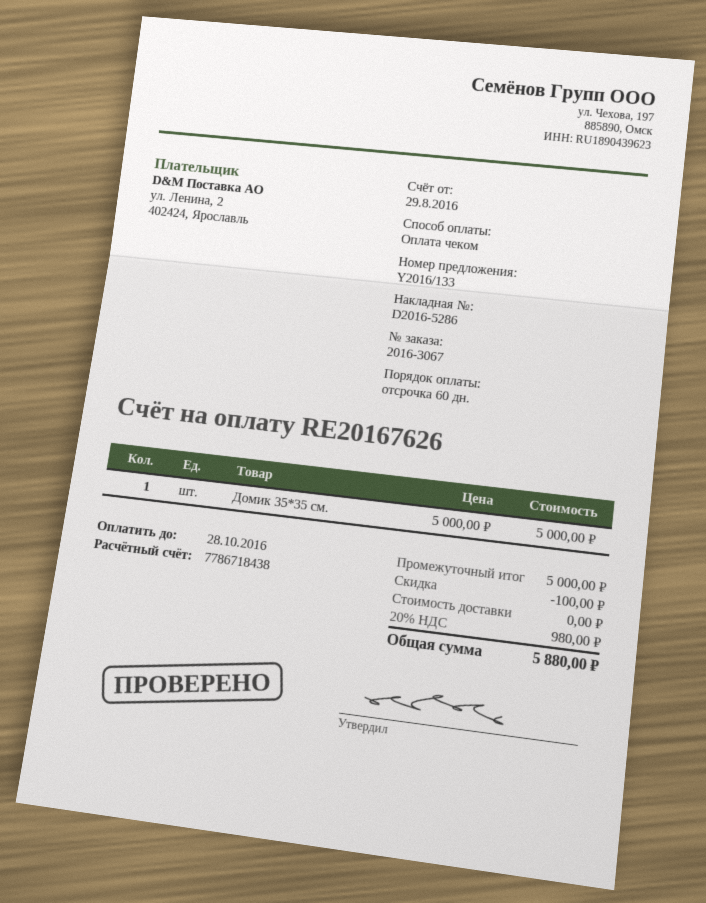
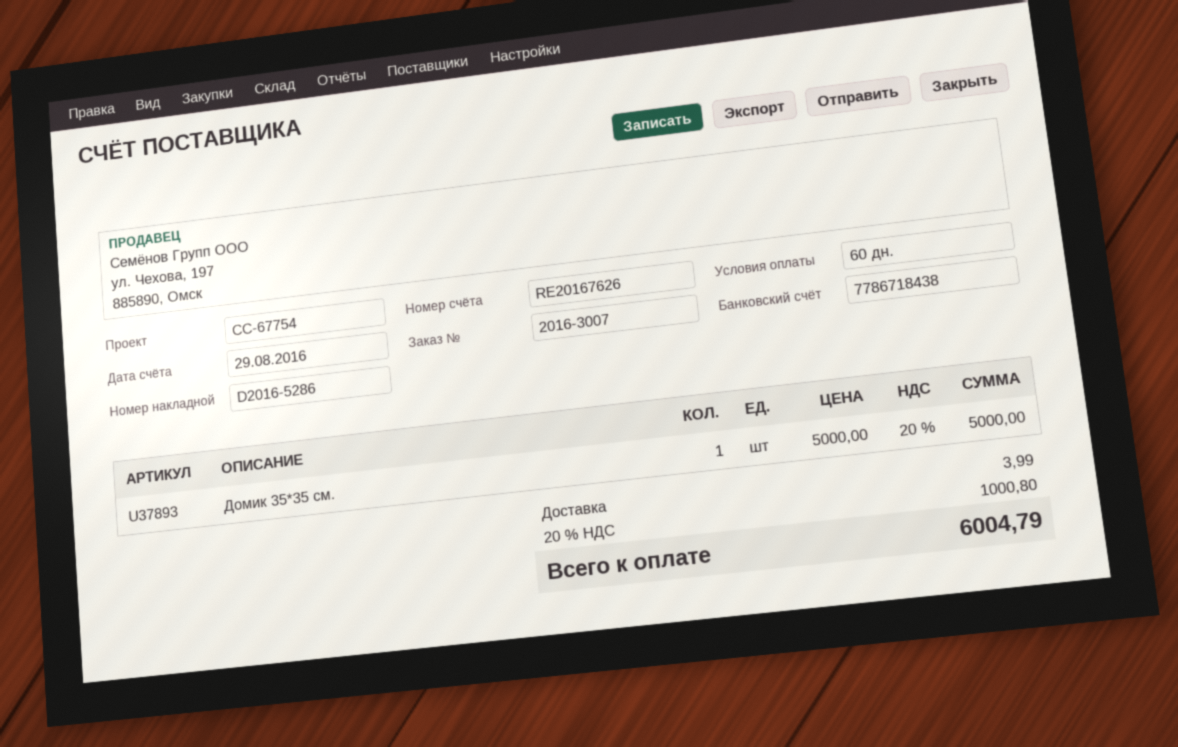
order number: 2016-3067 -> 2016-3007
discount: 100.00 -> none
shipping: 0.00 -> 3.99
tax: 20% = 980.00 -> 20% = 1000.80
total: 5880.00 -> 6004.79

